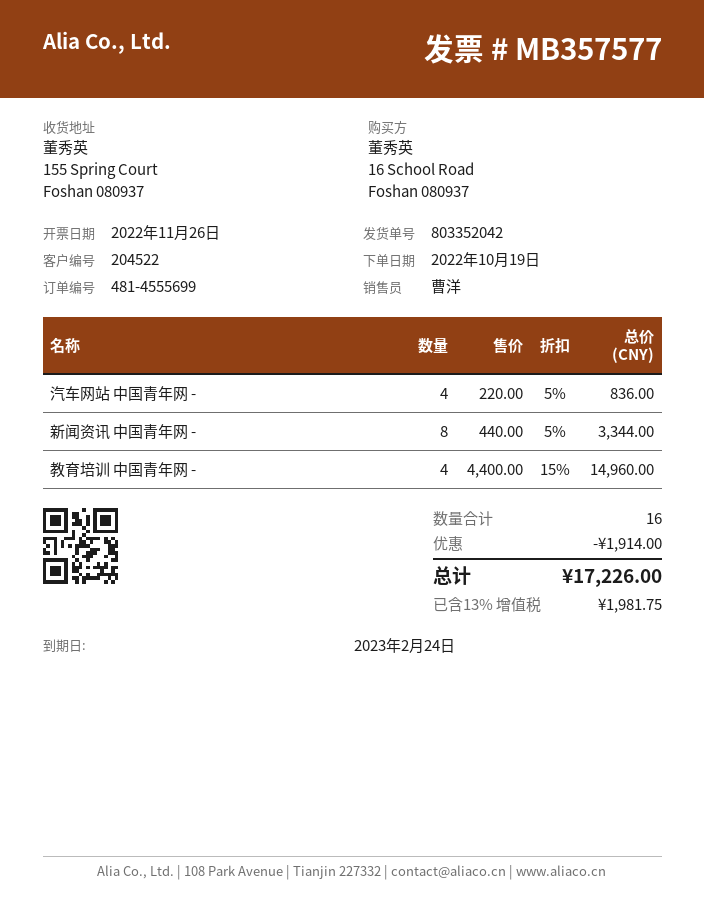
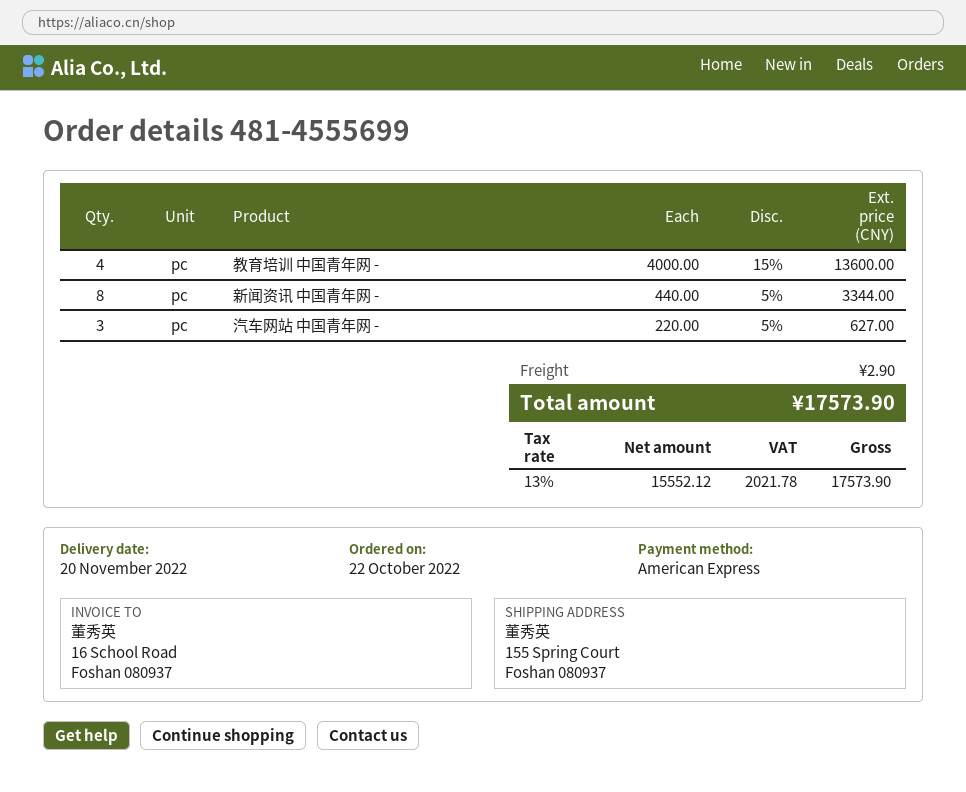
order date: 2022-10-19 -> 2022-10-22
汽车网站 中国青年网 -: 4 x 220.00 - 5% = 836.00 -> 3 x 220.00 - 5% = 627.00
教育培训 中国青年网 -: 4 x 4400.00 - 15% = 14960.00 -> 4 x 4000.00 - 15% = 13600.00
discount: 1914.00 -> none
shipping: none -> 2.90
tax: 13% = 1981.75 -> 13% = 2021.78
total: 17226.00 -> 17573.90

